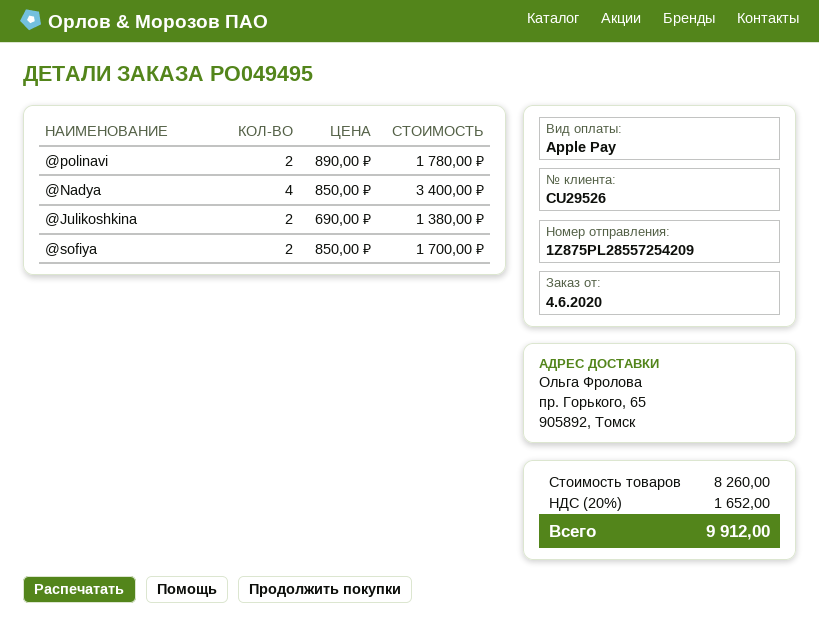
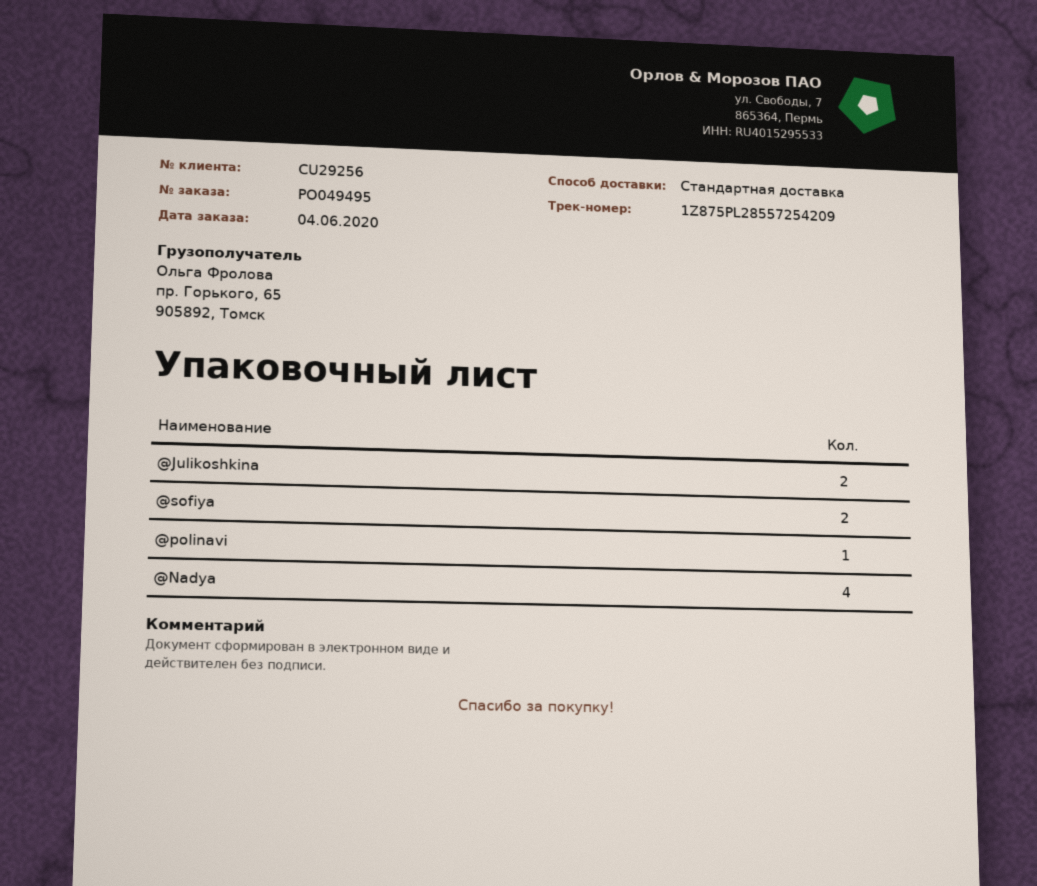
customer number: CU29526 -> CU29256
@polinavi: 2 -> 1

